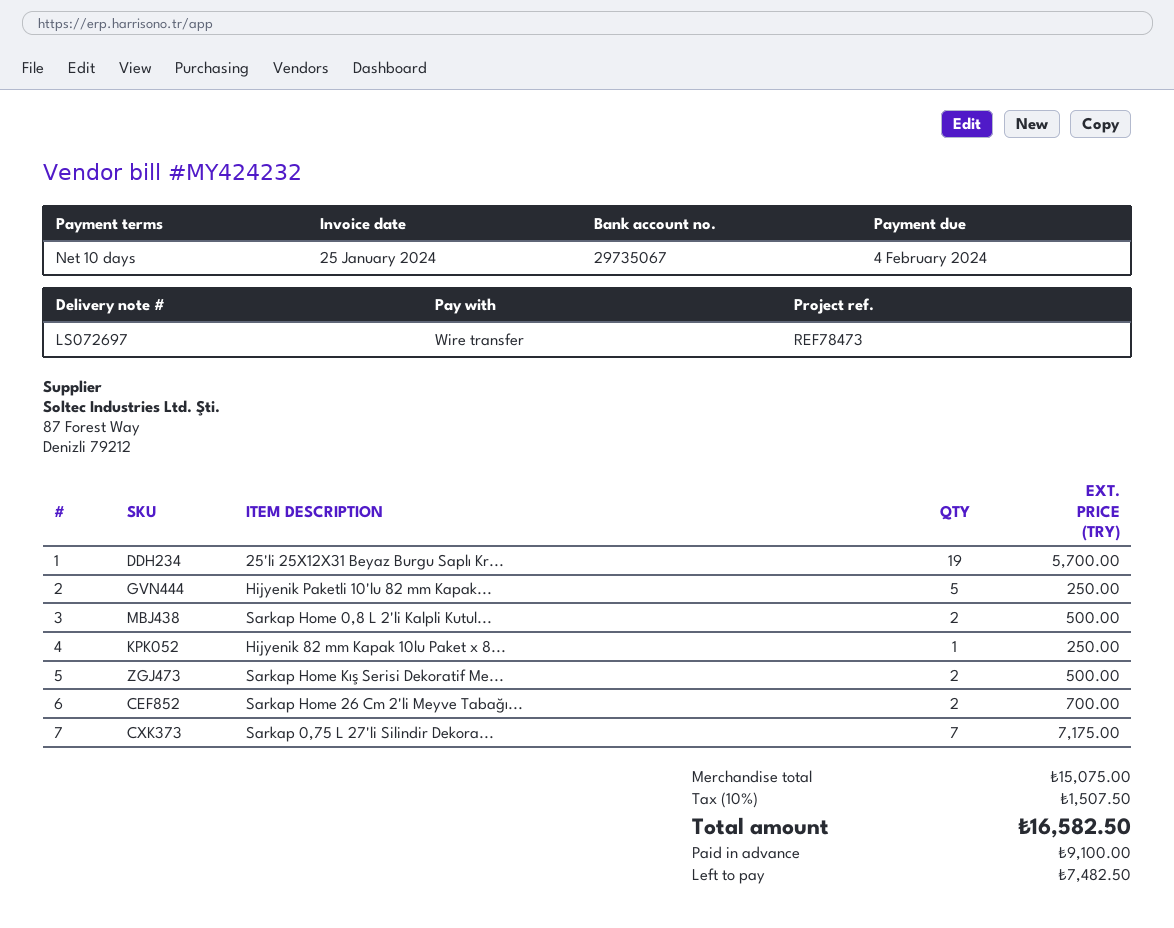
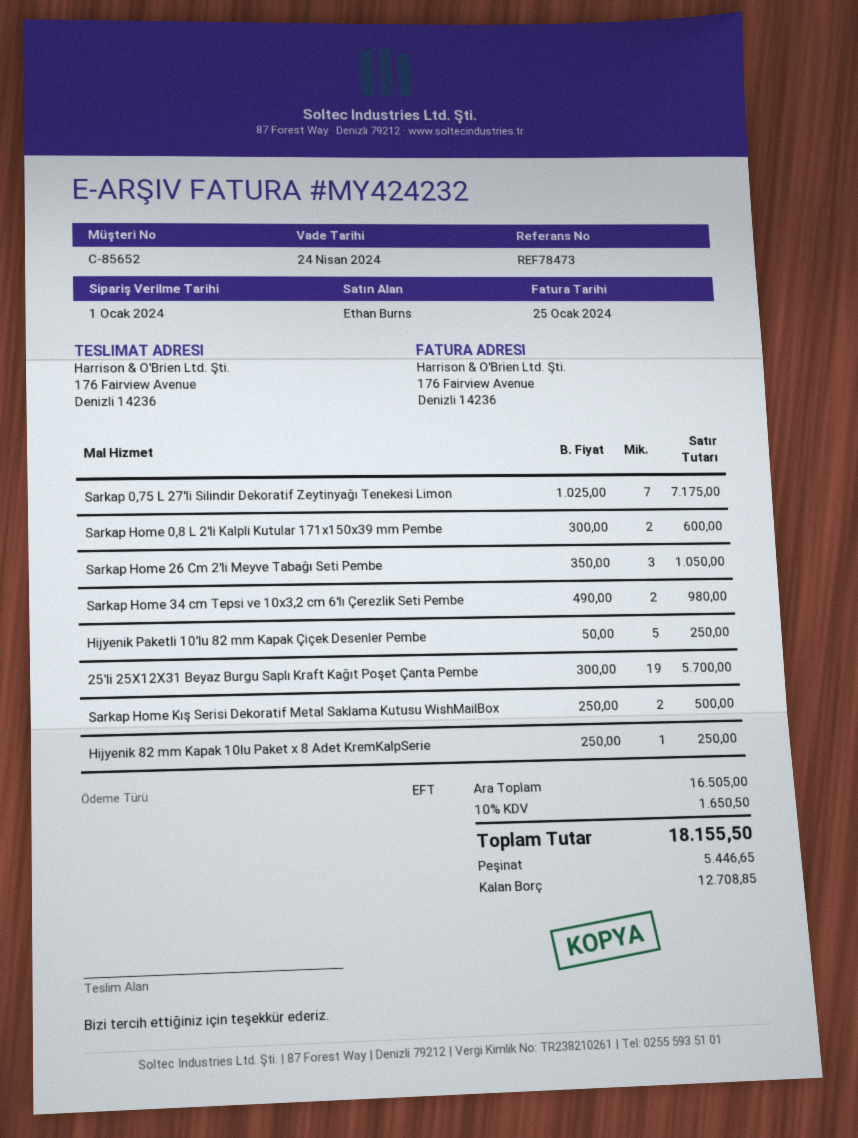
due date: 2024-02-04 -> 2024-04-24
Sarkap Home 0,8 L 2'li Kalpli Kutul...: 2 for 500.00 -> 2 for 600.00
Sarkap Home 26 Cm 2'li Meyve Tabağı...: 2 for 700.00 -> 3 for 1050.00
Sarkap Home 34 cm Tepsi ve 10x3,2 cm 6'lı Çerezlik Seti Pembe: none -> 2 for 980.00
subtotal: 15075.00 -> 16505.00
tax: 10% = 1507.50 -> 10% = 1650.50
total: 16582.50 -> 18155.50
deposit: 9100.00 -> 5446.65
balance: 7482.50 -> 12708.85

